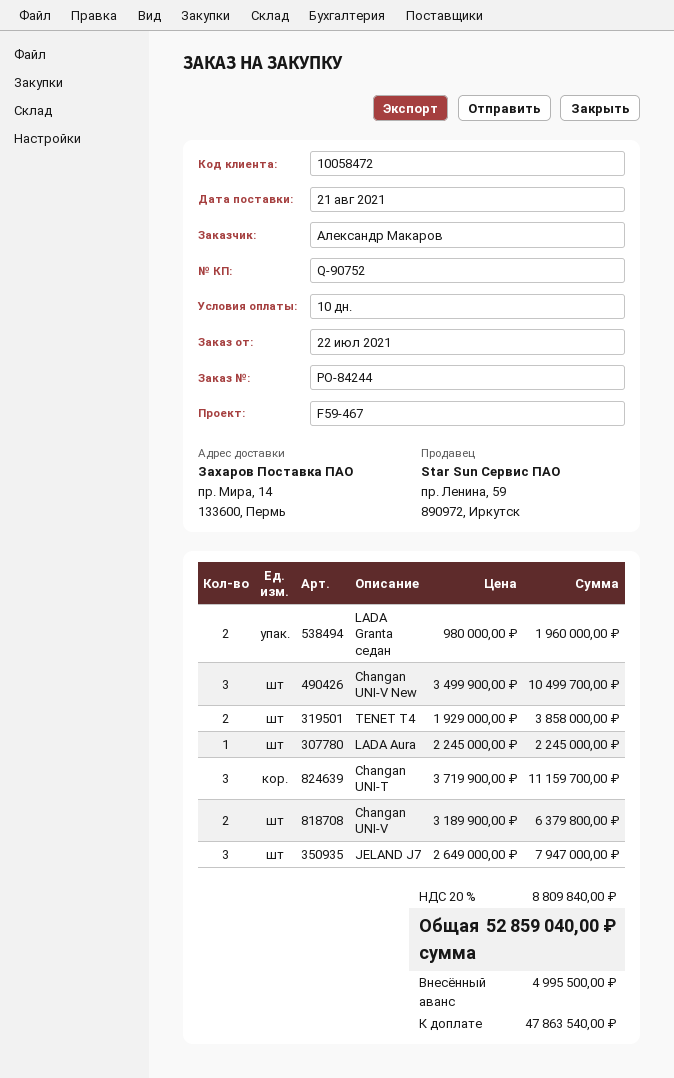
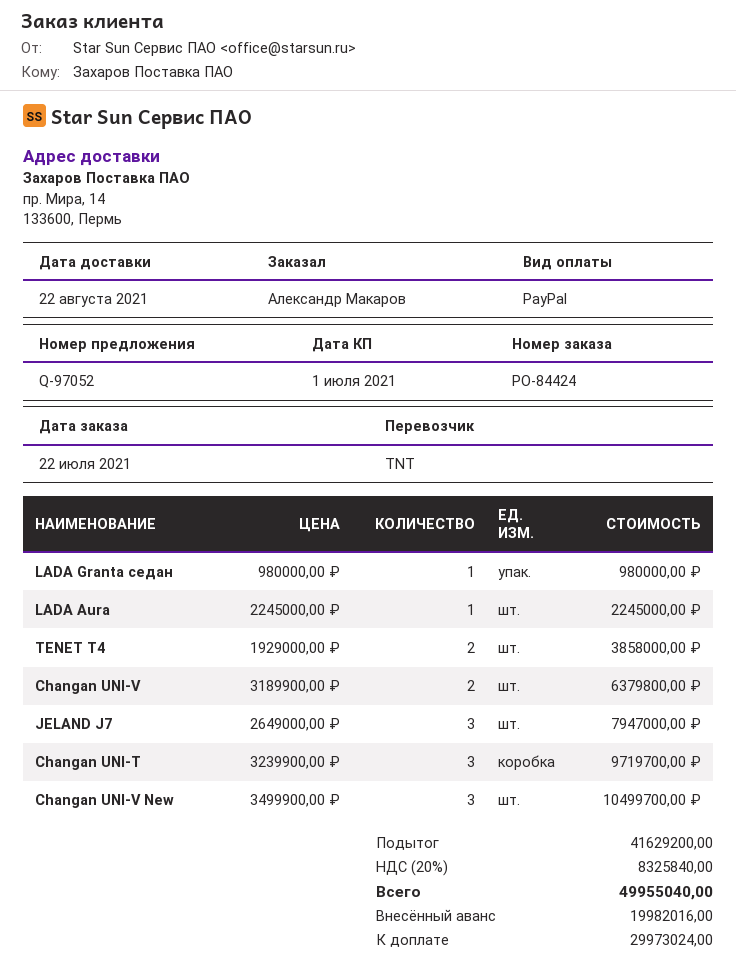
quote number: Q-90752 -> Q-97052
order number: PO-84244 -> PO-84424
delivery date: 2021-08-21 -> 2021-08-22
LADA Granta седан: 2 x 980000.00 = 1960000.00 -> 1 x 980000.00 = 980000.00
Changan UNI-T: 3 x 3719900.00 = 11159700.00 -> 3 x 3239900.00 = 9719700.00
tax: 20% = 8809840.00 -> 20% = 8325840.00
total: 52859040.00 -> 49955040.00
deposit: 4995500.00 -> 19982016.00
balance: 47863540.00 -> 29973024.00

